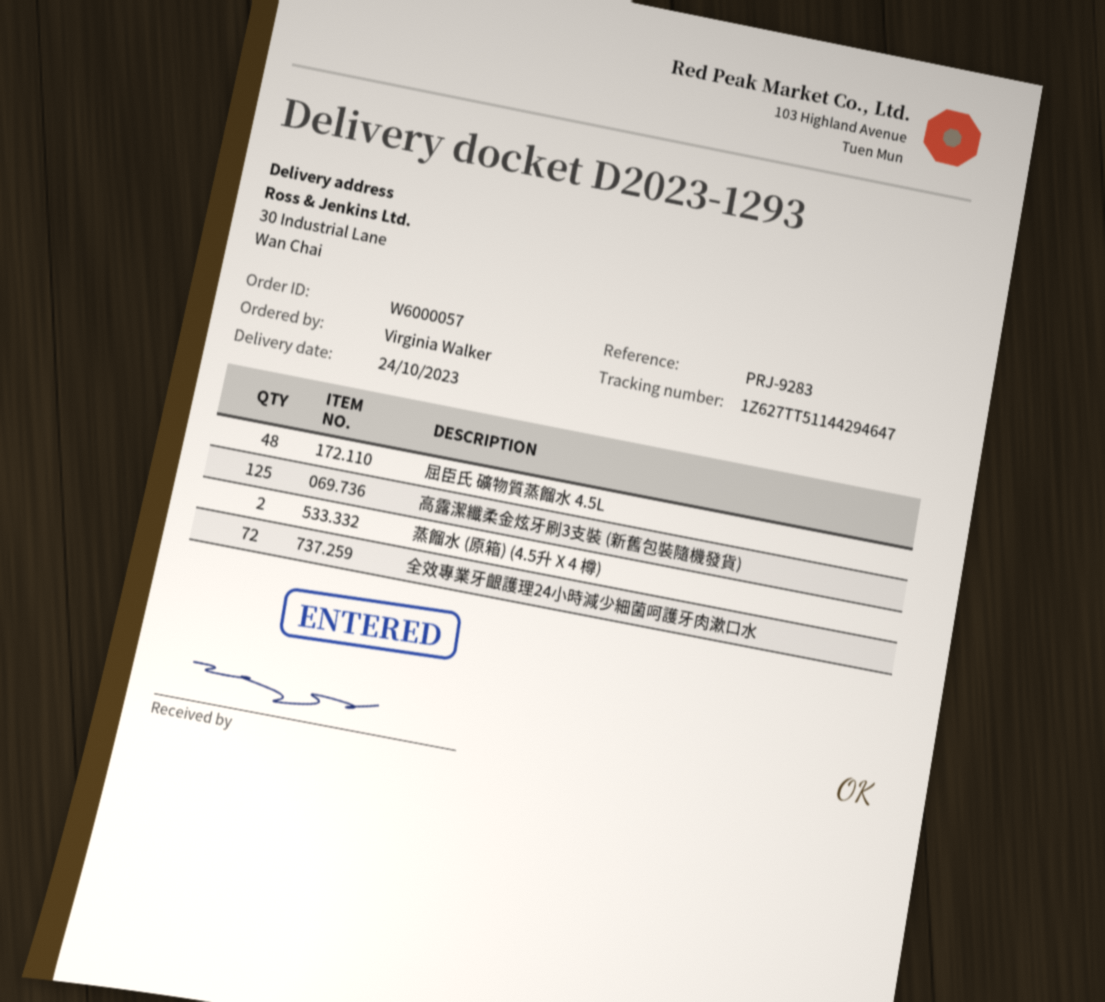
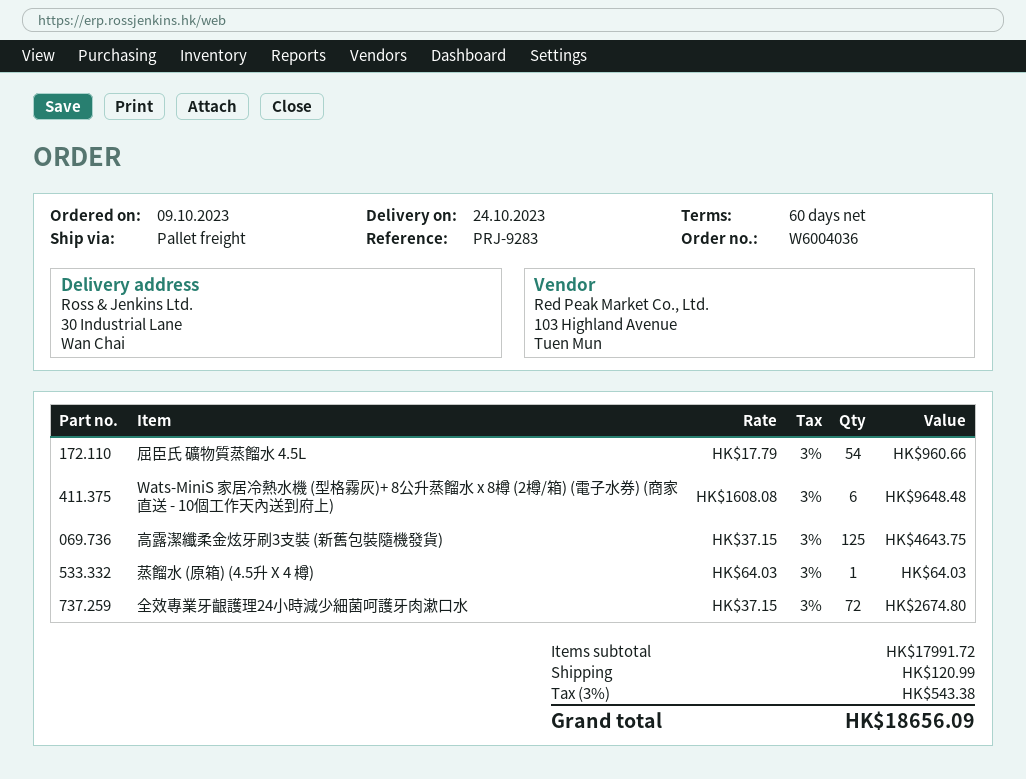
order number: W6000057 -> W6004036
屈臣氏 礦物質蒸餾水 4.5L: 48 -> 54
蒸餾水 (原箱) (4.5升 X 4 樽): 2 -> 1
Wats-MiniS 家居冷熱水機 (型格霧灰)+ 8公升蒸餾水 x 8樽 (2樽/箱) (電子水券) (商家直送 - 10個工作天內送到府上): none -> 6

